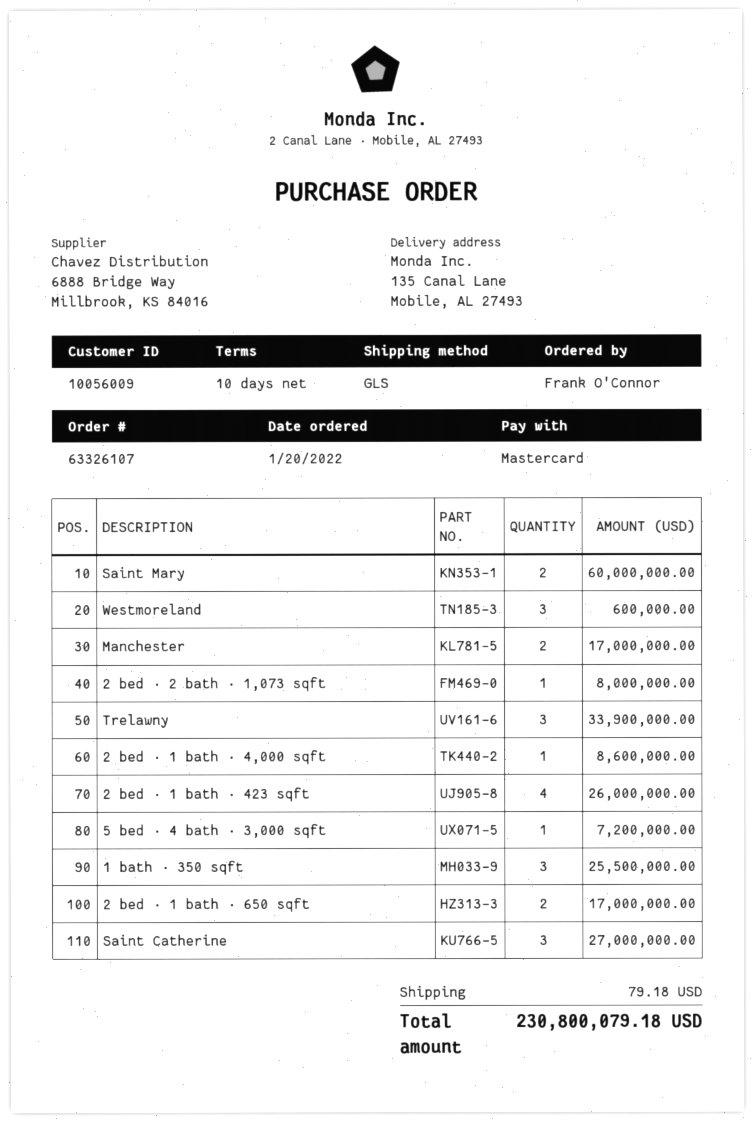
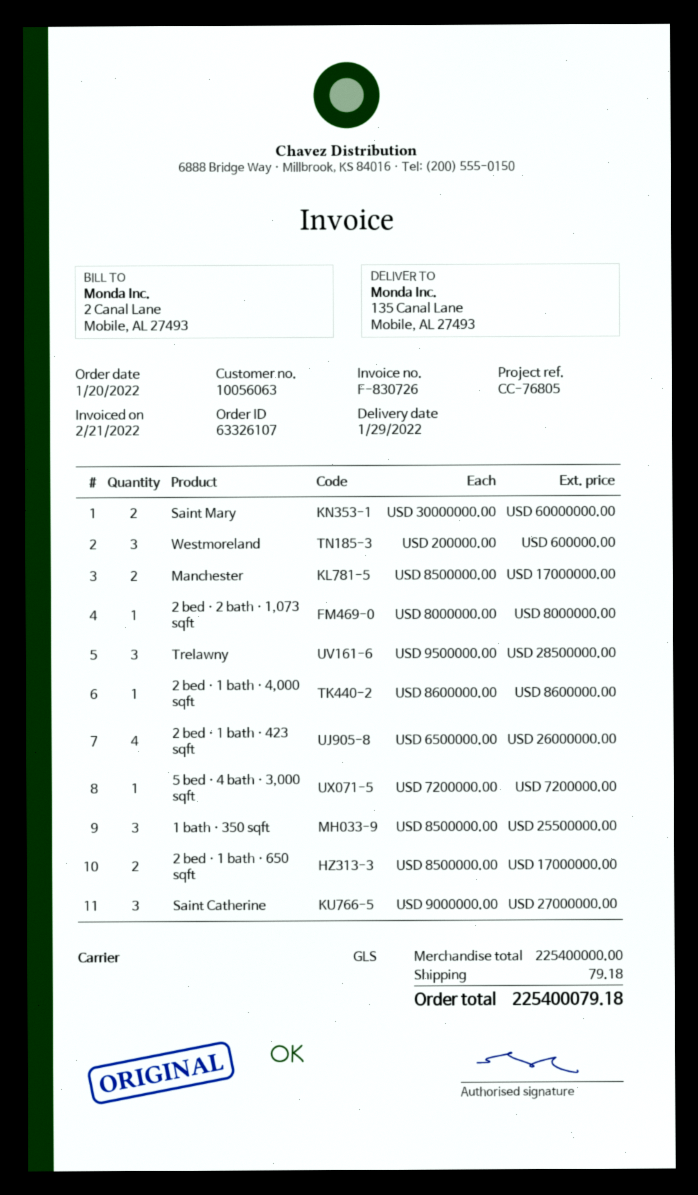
customer number: 10056009 -> 10056063
Trelawny: 3 for 33900000.00 -> 3 for 28500000.00
total: 230800079.18 -> 225400079.18

